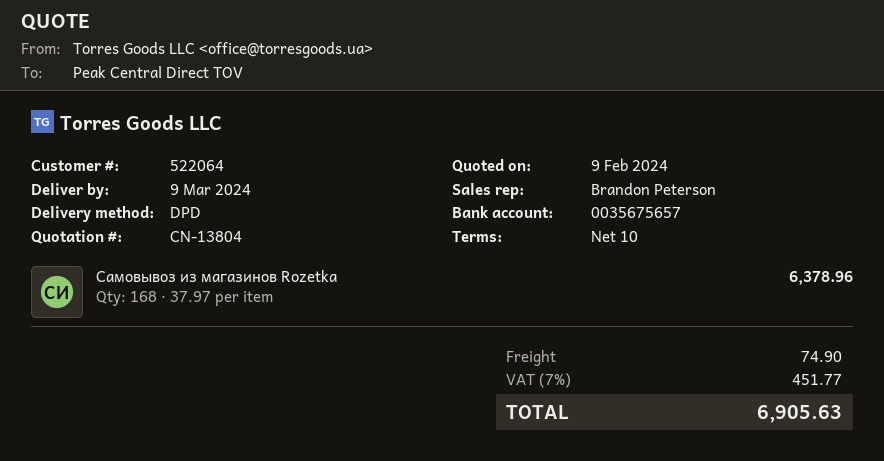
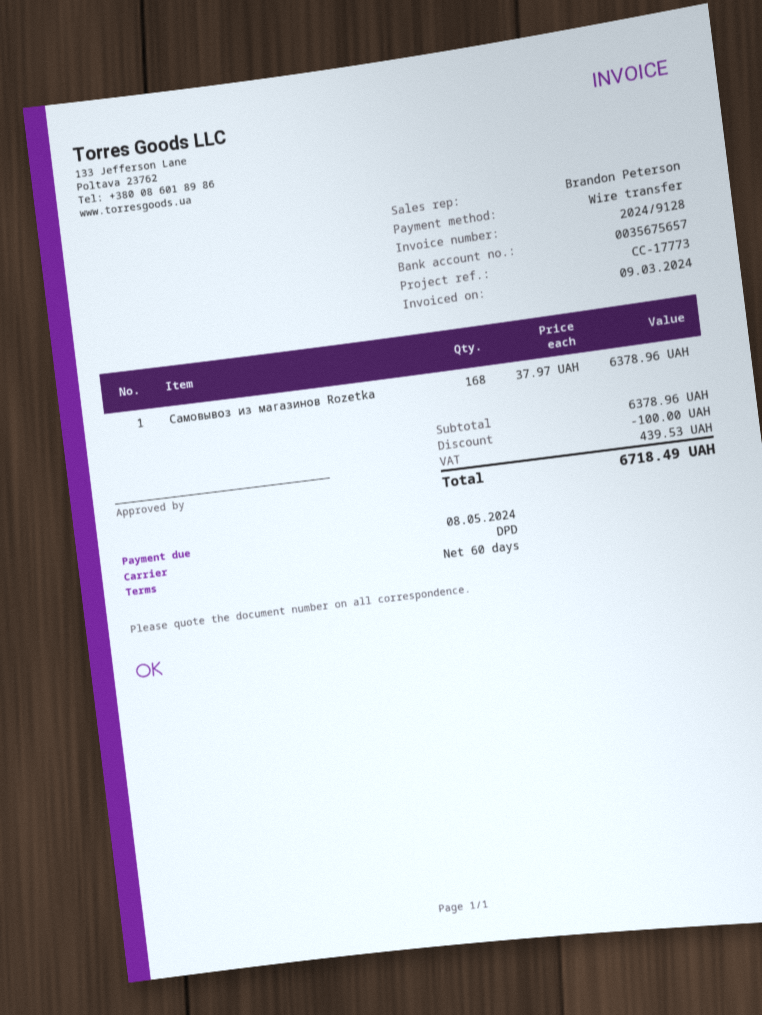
payment terms: 10 days -> 60 days
discount: none -> 100.00
shipping: 74.90 -> none
tax: 451.77 -> 439.53
total: 6905.63 -> 6718.49

